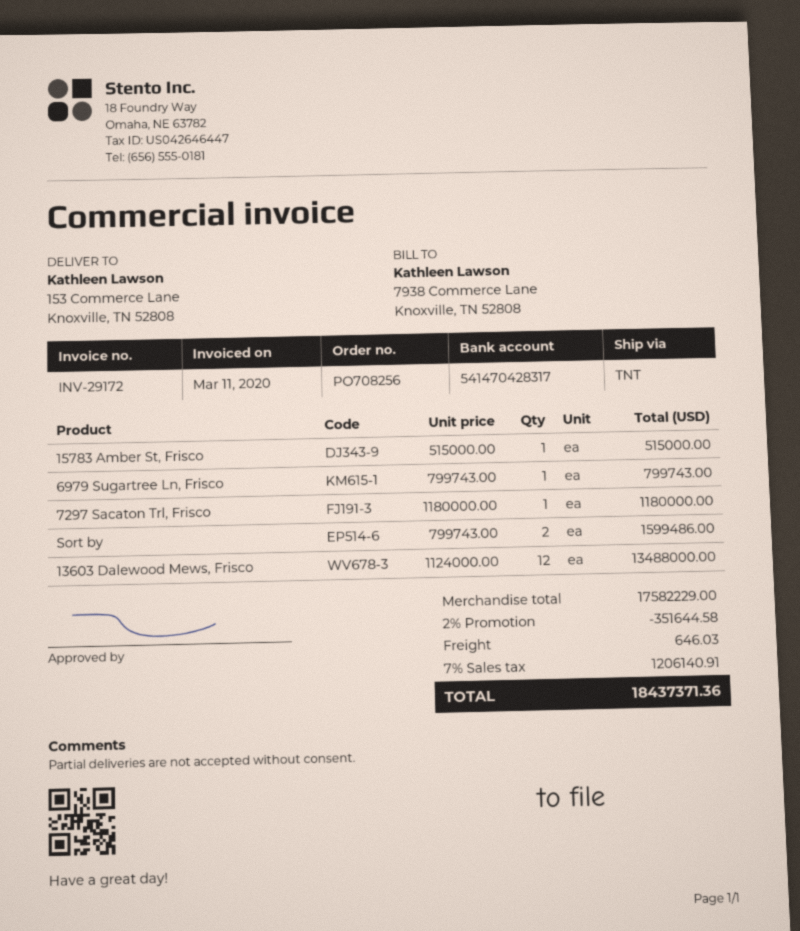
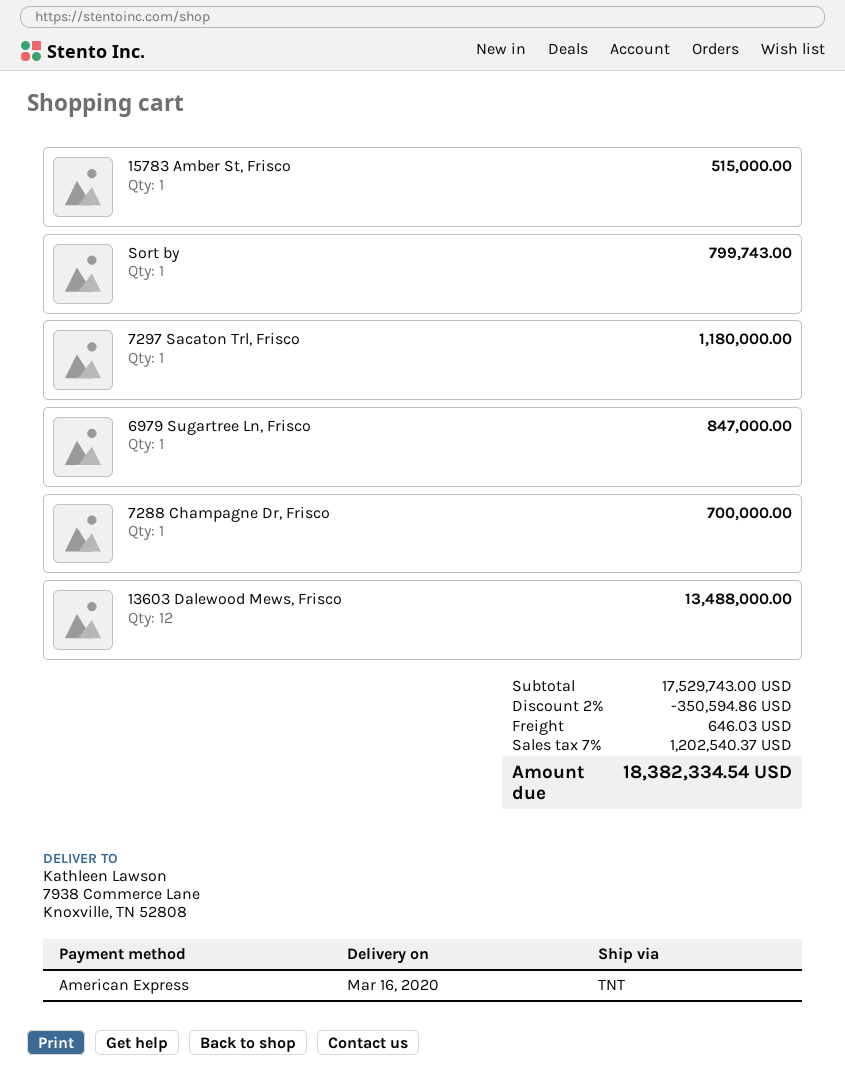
ship to: 153 Commerce Lane, Knoxville, TN 52808 -> 7938 Commerce Lane, Knoxville, TN 52808
6979 Sugartree Ln, Frisco: 1 for 799743.00 -> 1 for 847000.00
Sort by: 2 for 1599486.00 -> 1 for 799743.00
7288 Champagne Dr, Frisco: none -> 1 for 700000.00
subtotal: 17582229.00 -> 17529743.00
discount: 2% = 351644.58 -> 2% = 350594.86
tax: 7% = 1206140.91 -> 7% = 1202540.37
total: 18437371.36 -> 18382334.54

